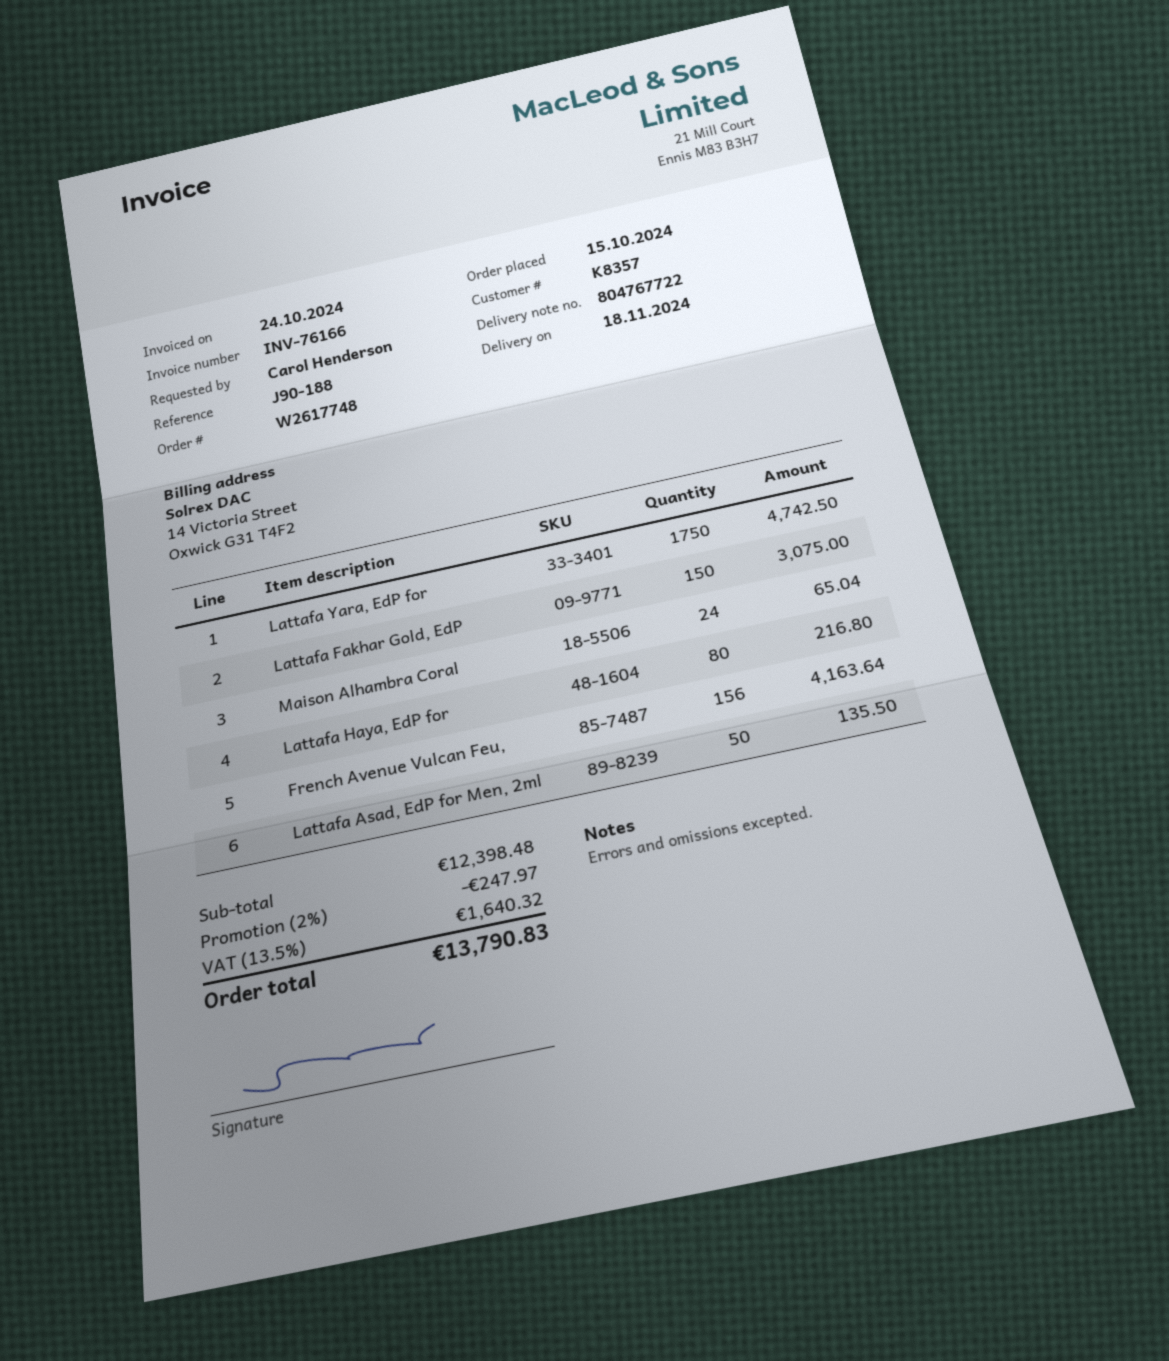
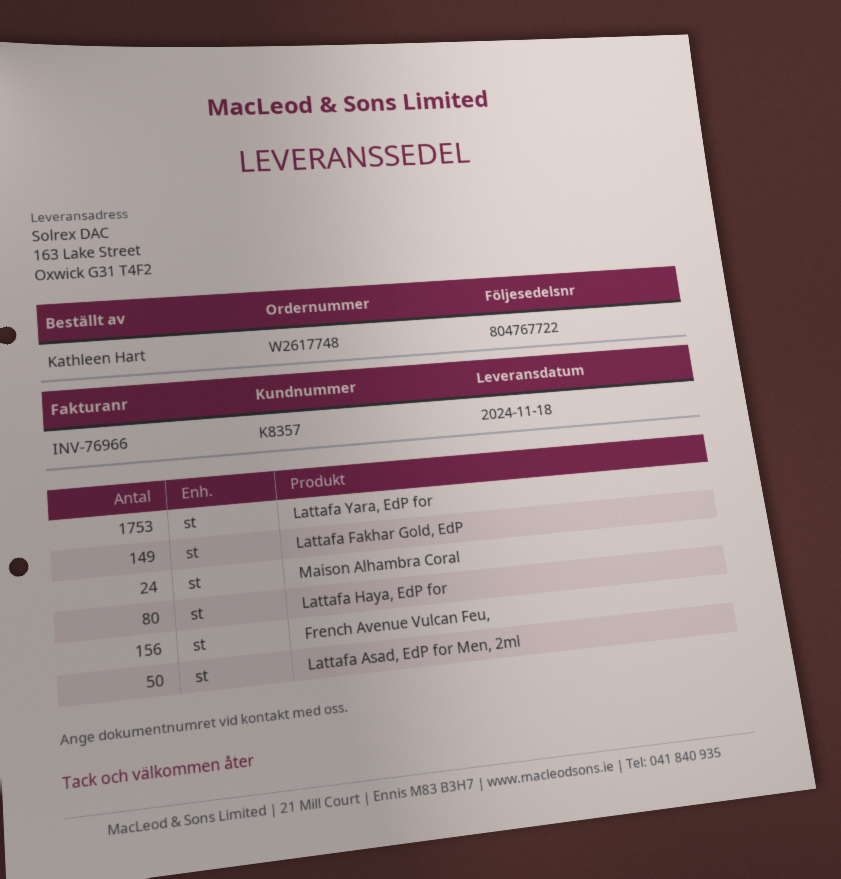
invoice number: INV-76166 -> INV-76966
ordered by: Carol Henderson -> Kathleen Hart
Lattafa Yara, EdP for: 1750 -> 1753
Lattafa Fakhar Gold, EdP: 150 -> 149

